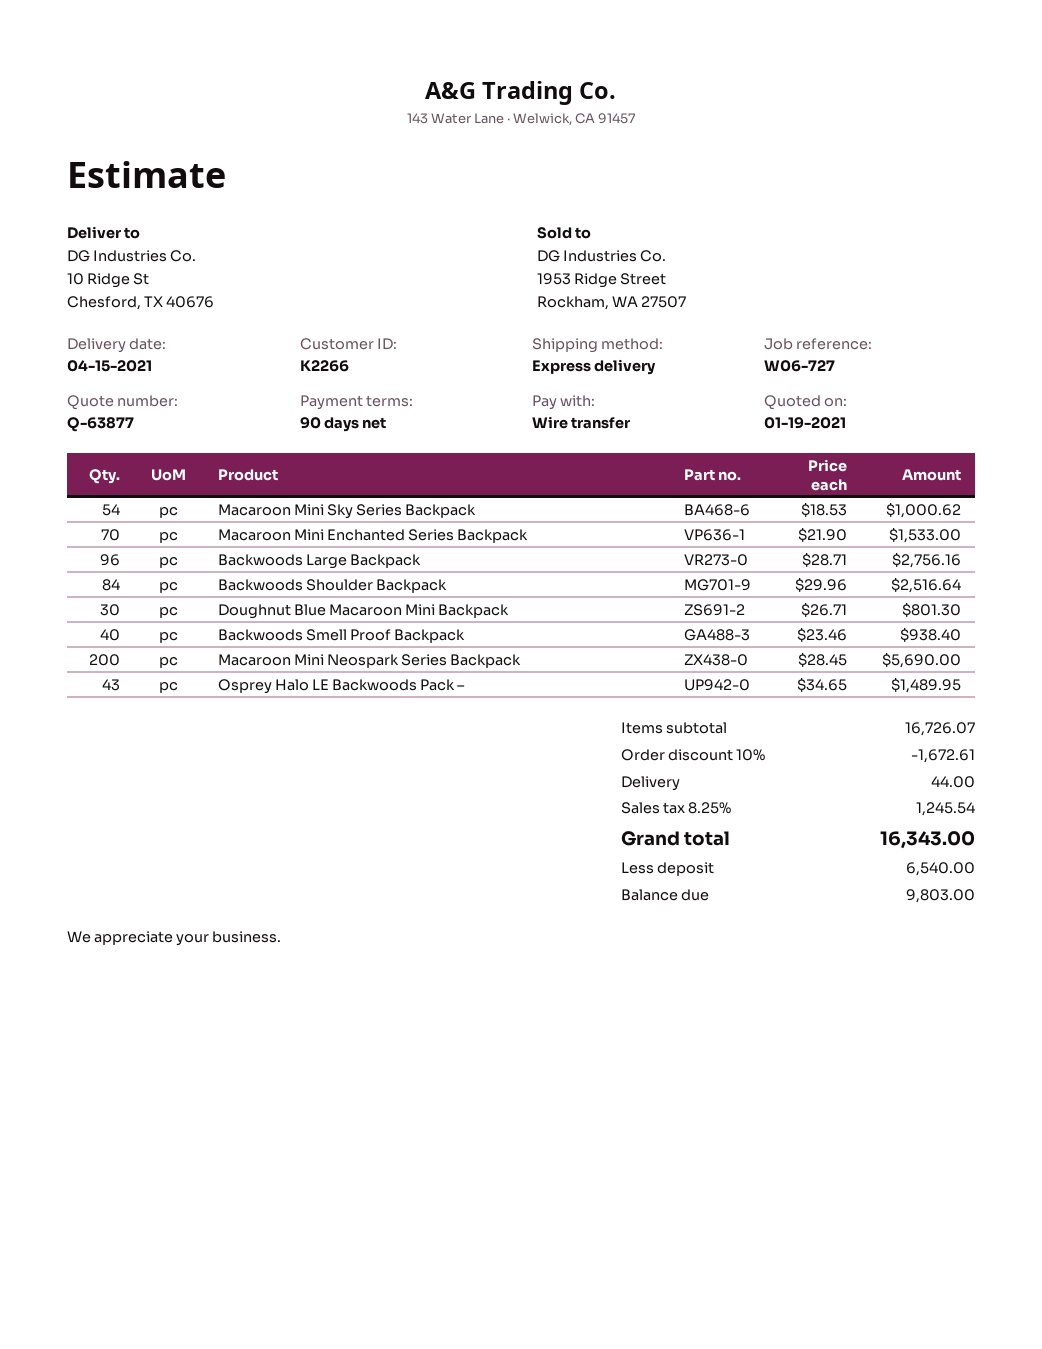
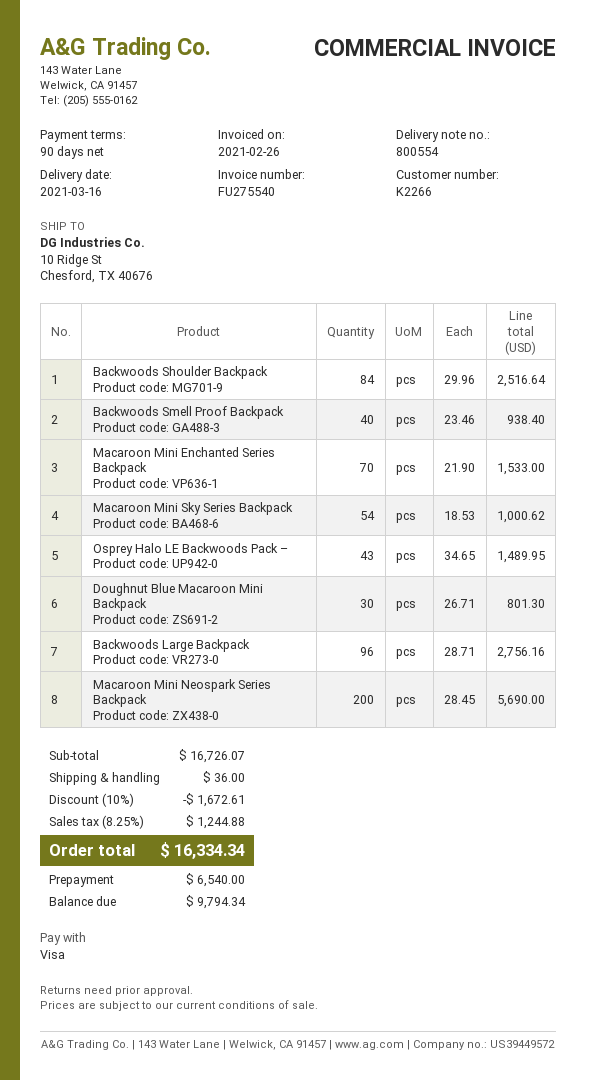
delivery date: 2021-04-15 -> 2021-03-16
payment method: bank transfer -> Visa
shipping: 44.00 -> 36.00
tax: 8.25% = 1245.54 -> 8.25% = 1244.88
total: 16343.00 -> 16334.34
balance: 9803.00 -> 9794.34

